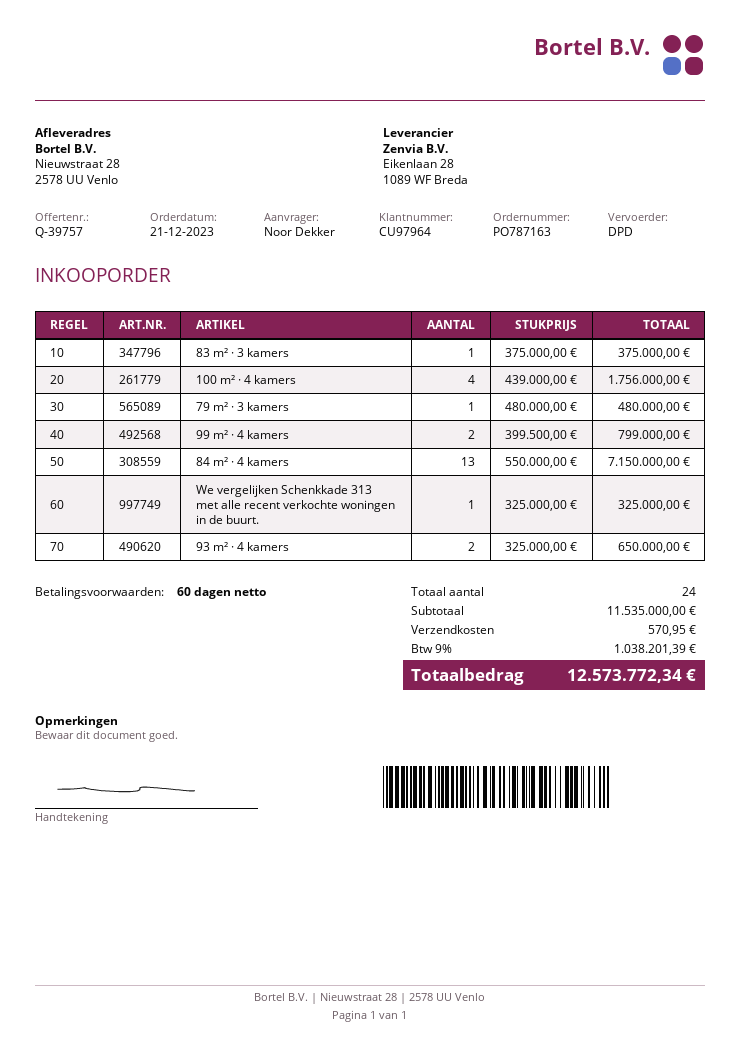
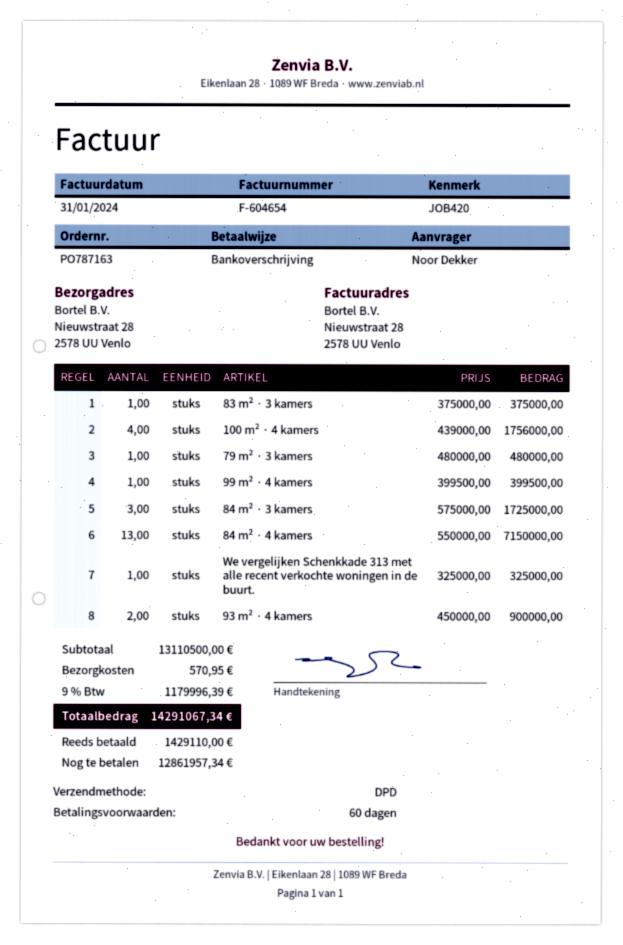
99 m² · 4 kamers: 2 x 399500.00 = 799000.00 -> 1 x 399500.00 = 399500.00
93 m² · 4 kamers: 2 x 325000.00 = 650000.00 -> 2 x 450000.00 = 900000.00
84 m² · 3 kamers: none -> 3 x 575000.00 = 1725000.00
subtotal: 11535000.00 -> 13110500.00
tax: 9% = 1038201.39 -> 9% = 1179996.39
total: 12573772.34 -> 14291067.34

